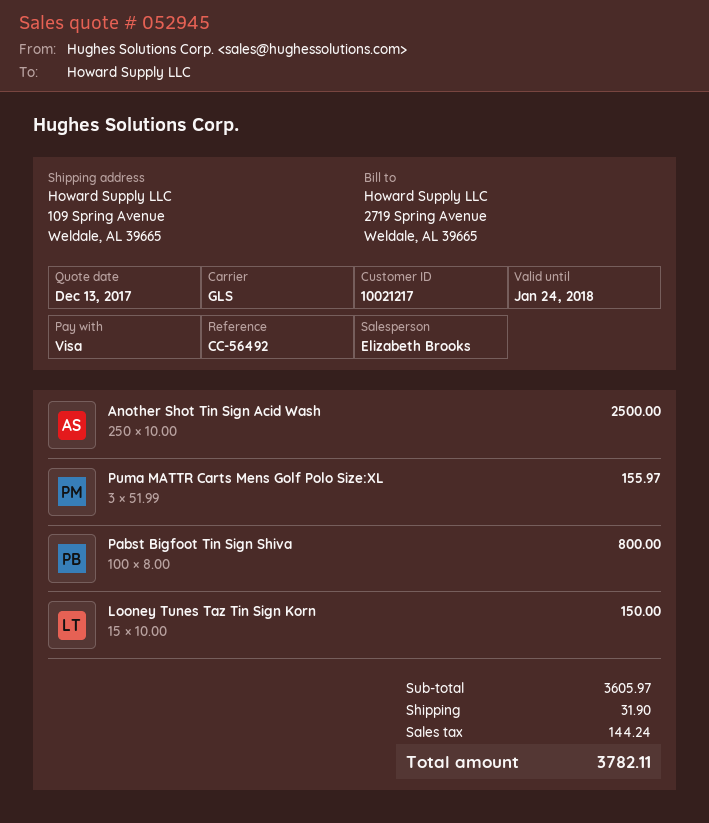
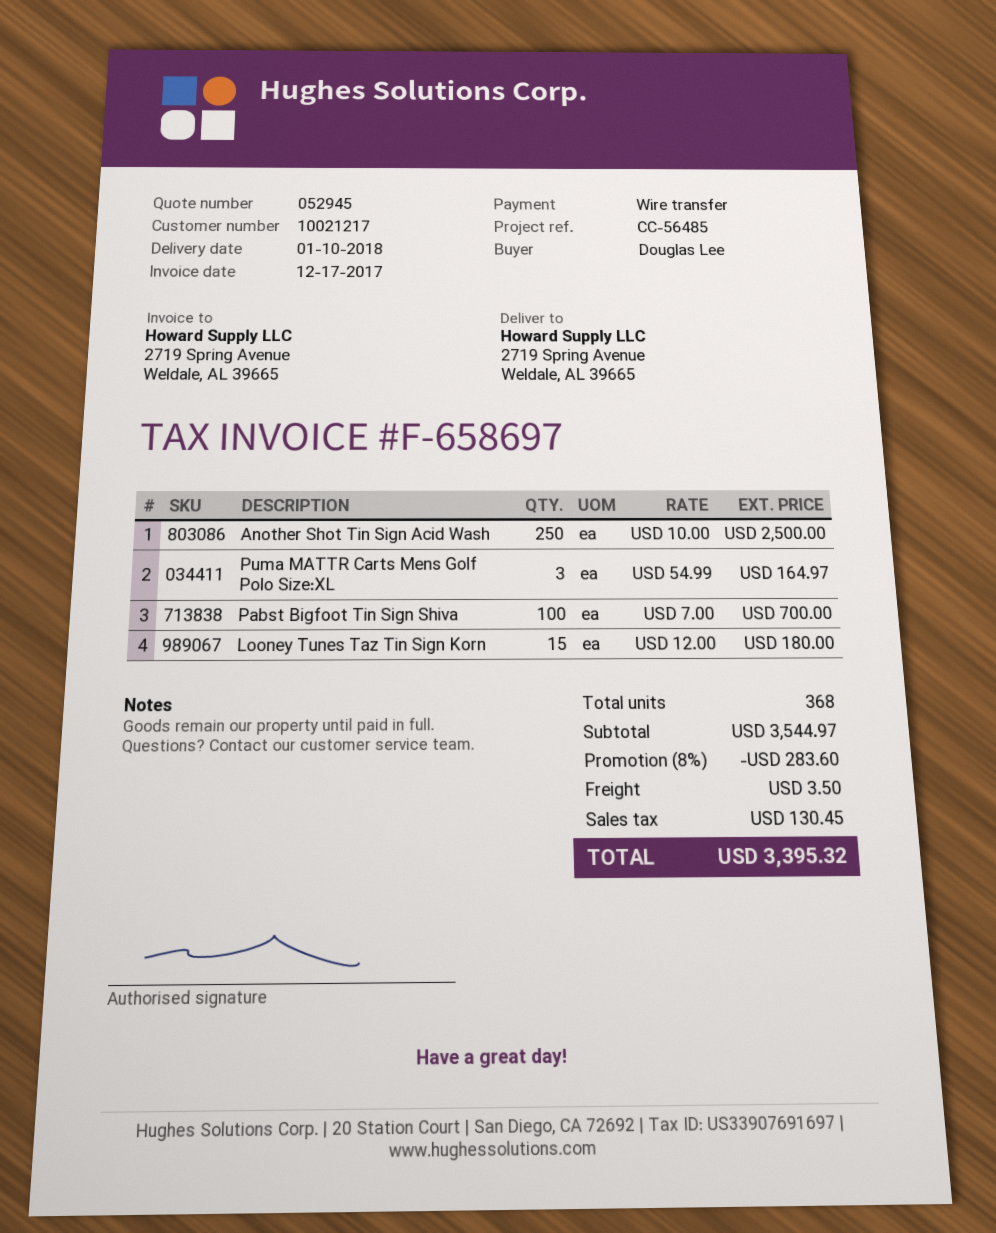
reference: CC-56492 -> CC-56485
payment method: Visa -> bank transfer
ship to: 109 Spring Avenue, Weldale, AL 39665 -> 2719 Spring Avenue, Weldale, AL 39665
Puma MATTR Carts Mens Golf Polo Size:XL: 3 x 51.99 = 155.97 -> 3 x 54.99 = 164.97
Pabst Bigfoot Tin Sign Shiva: 100 x 8.00 = 800.00 -> 100 x 7.00 = 700.00
Looney Tunes Taz Tin Sign Korn: 15 x 10.00 = 150.00 -> 15 x 12.00 = 180.00
subtotal: 3605.97 -> 3544.97
discount: none -> 8% = 283.60
shipping: 31.90 -> 3.50
tax: 144.24 -> 130.45
total: 3782.11 -> 3395.32

